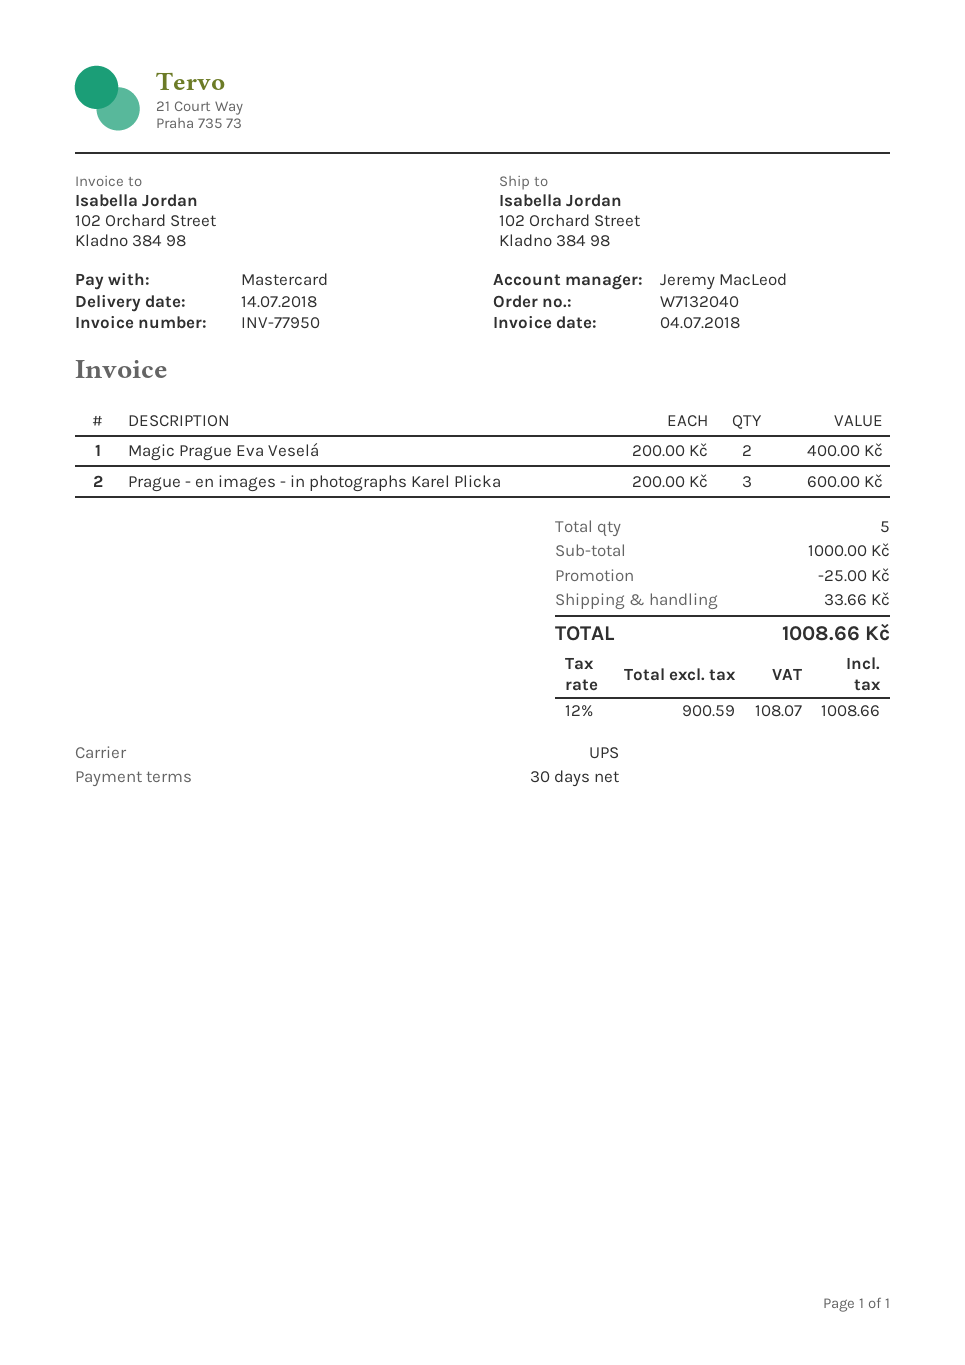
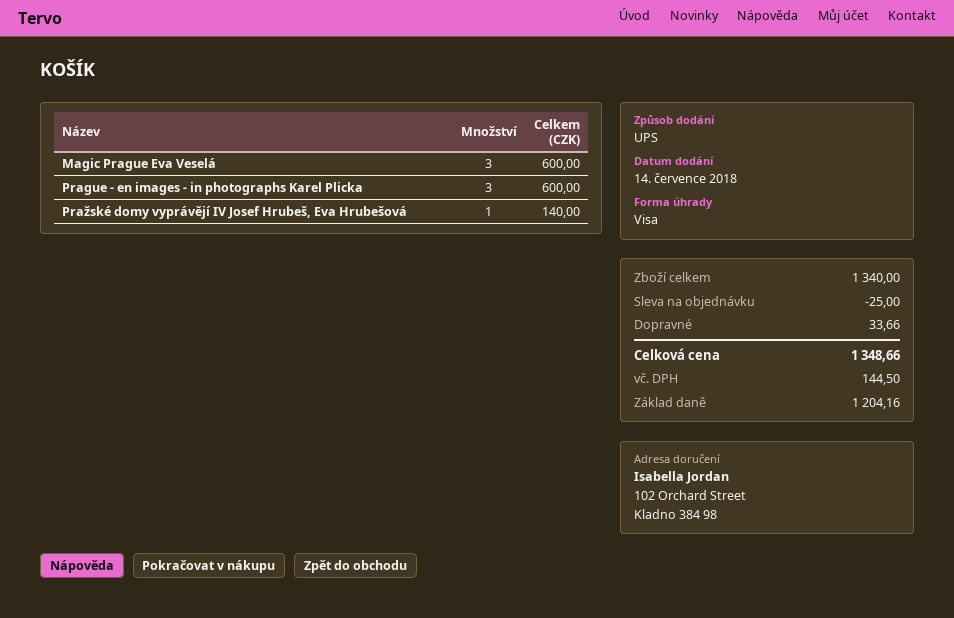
payment method: Mastercard -> Visa
Magic Prague Eva Veselá: 2 for 400.00 -> 3 for 600.00
Pražské domy vyprávějí IV Josef Hrubeš, Eva Hrubešová: none -> 1 for 140.00
subtotal: 1000.00 -> 1340.00
net: 900.59 -> 1204.16
tax: 108.07 -> 144.50
total: 1008.66 -> 1348.66

